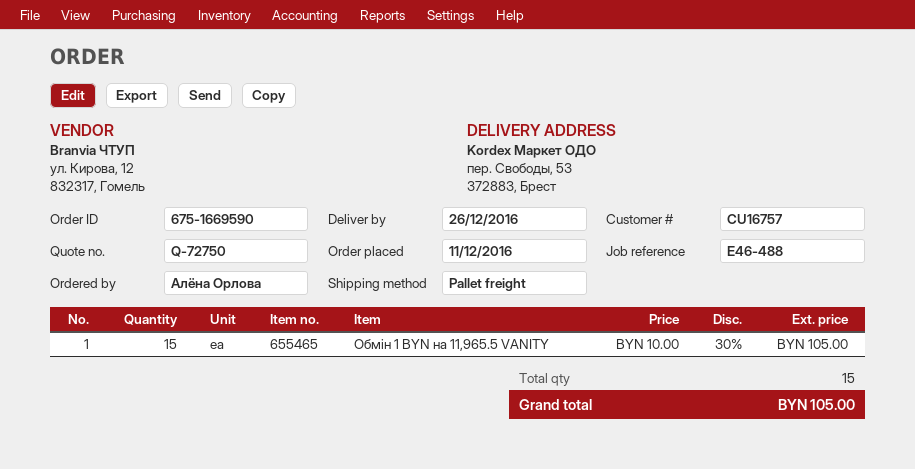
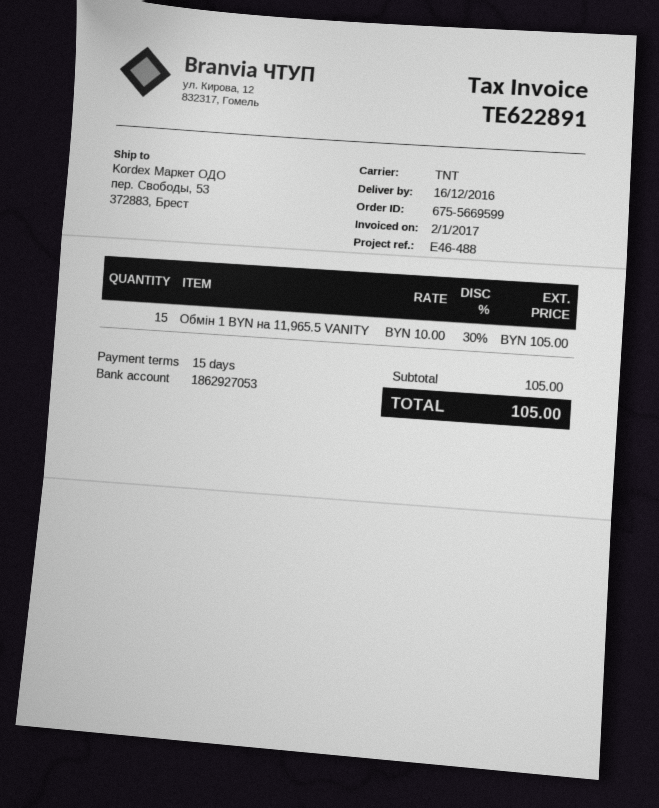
order number: 675-1669590 -> 675-5669599
delivery date: 2016-12-26 -> 2016-12-16
shipping method: pallet freight -> TNT

